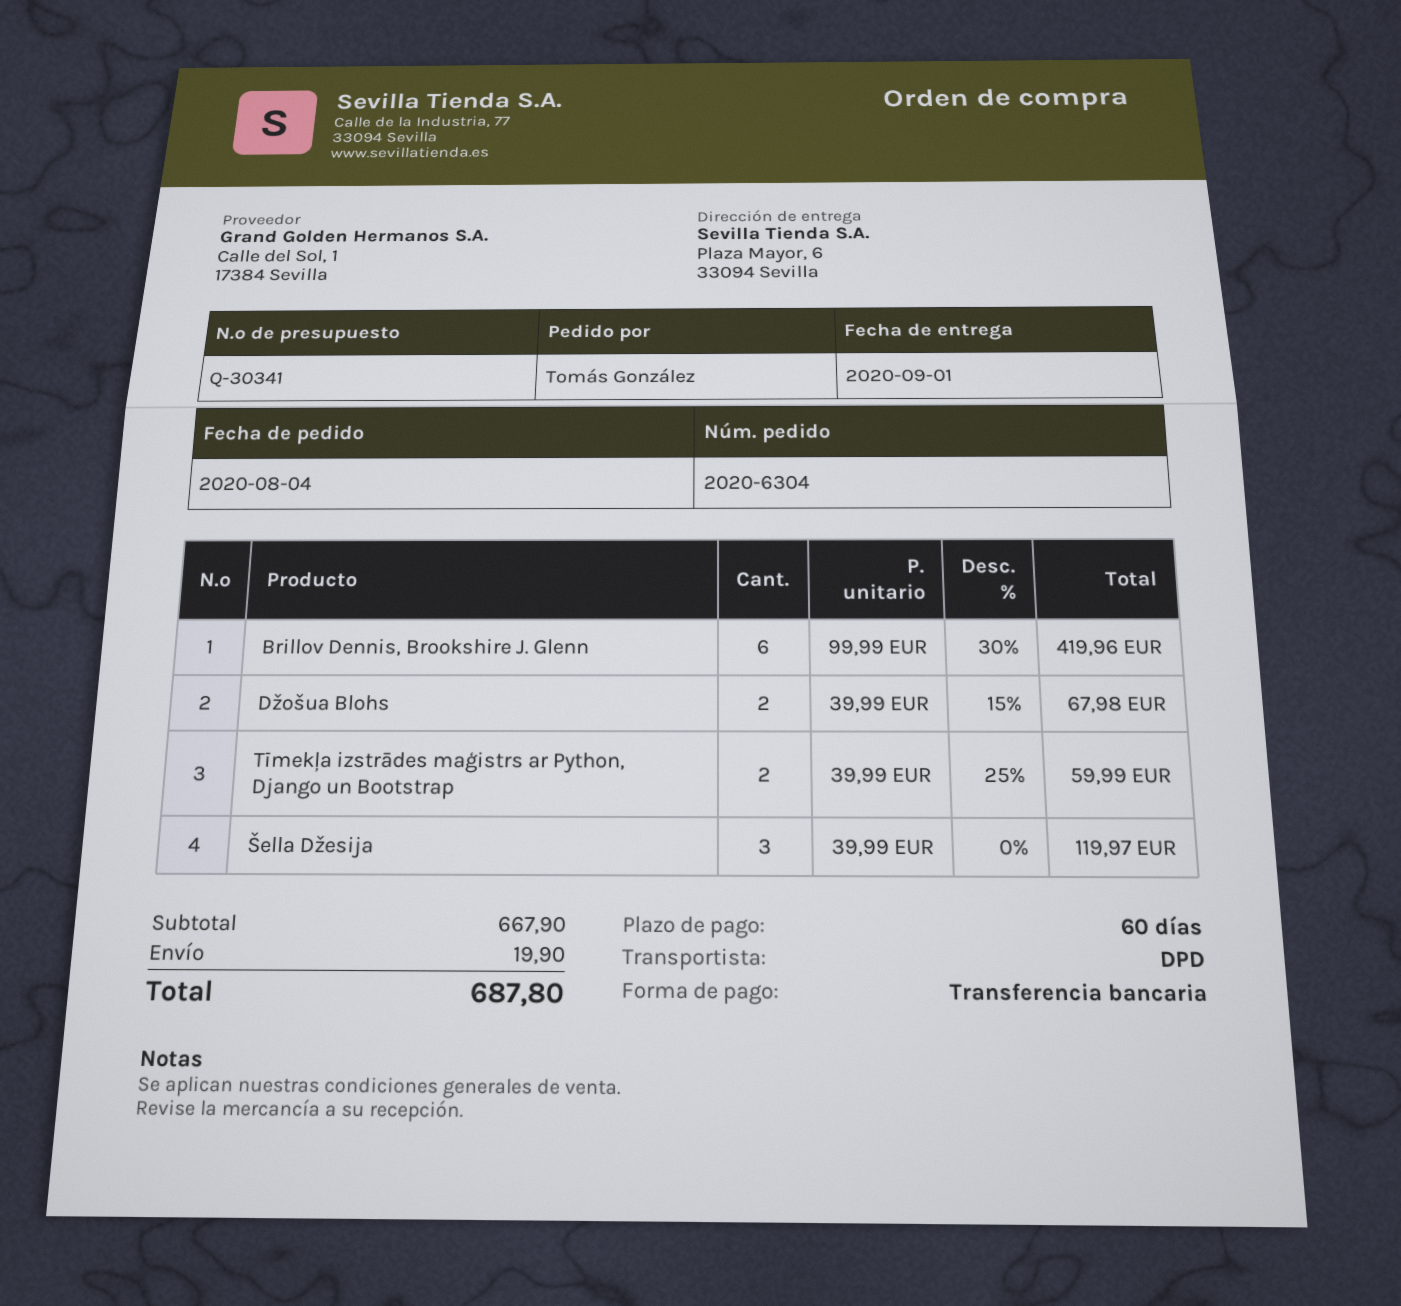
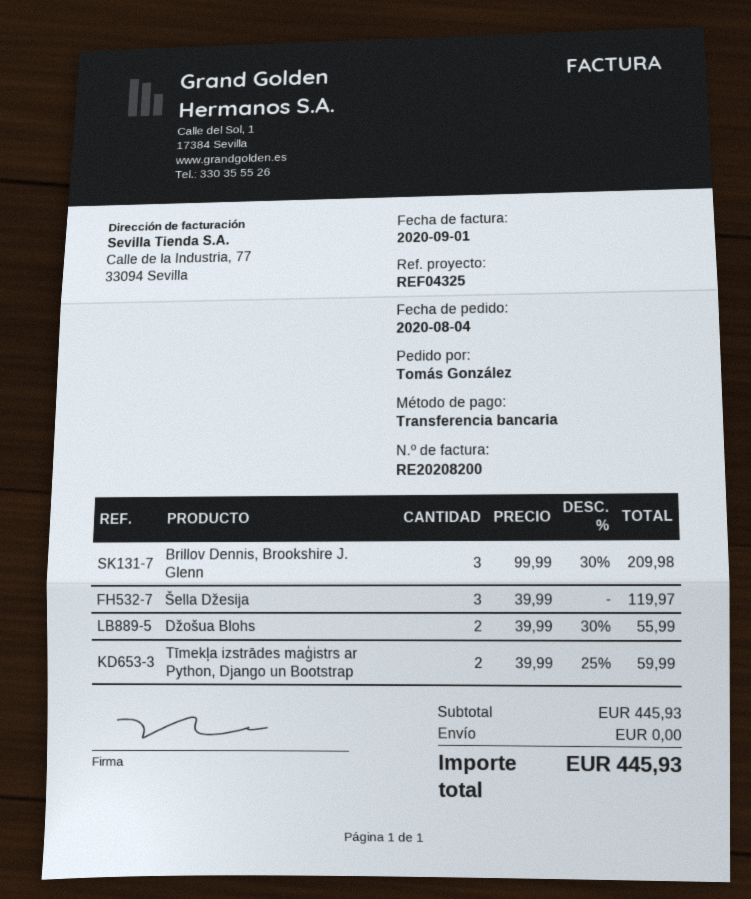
Brillov Dennis, Brookshire J. Glenn: 6 x 99.99 - 30% = 419.96 -> 3 x 99.99 - 30% = 209.98
Džošua Blohs: 2 x 39.99 - 15% = 67.98 -> 2 x 39.99 - 30% = 55.99
subtotal: 667.90 -> 445.93
shipping: 19.90 -> 0.00
total: 687.80 -> 445.93

